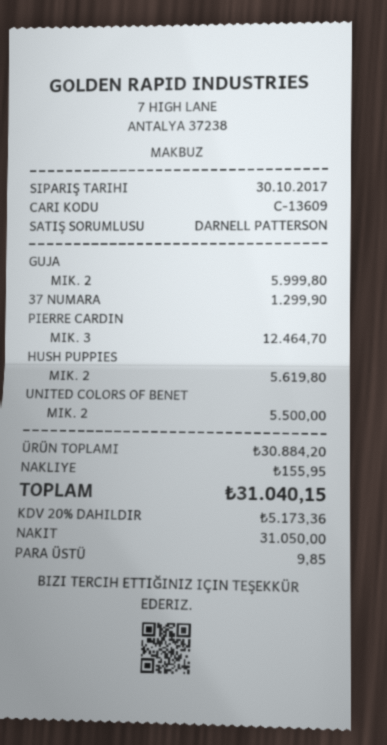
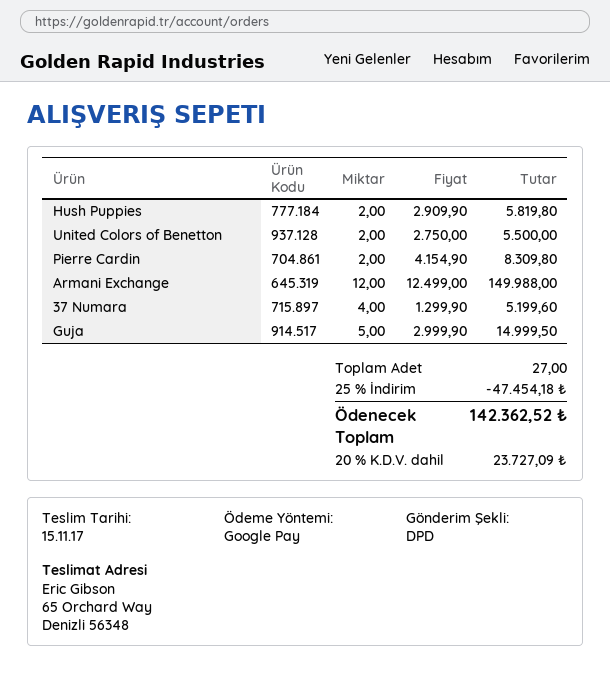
payment method: cash -> Google Pay
GUJA: 2 for 5999.80 -> 5 for 14999.50
37 NUMARA: 1 for 1299.90 -> 4 for 5199.60
PIERRE CARDIN: 3 for 12464.70 -> 2 for 8309.80
HUSH PUPPIES: 2 for 5619.80 -> 2 for 5819.80
Armani Exchange: none -> 12 for 149988.00
discount: none -> 25% = 47454.18
shipping: 155.95 -> none
tax: 20% = 5173.36 -> 20% = 23727.09
total: 31040.15 -> 142362.52

